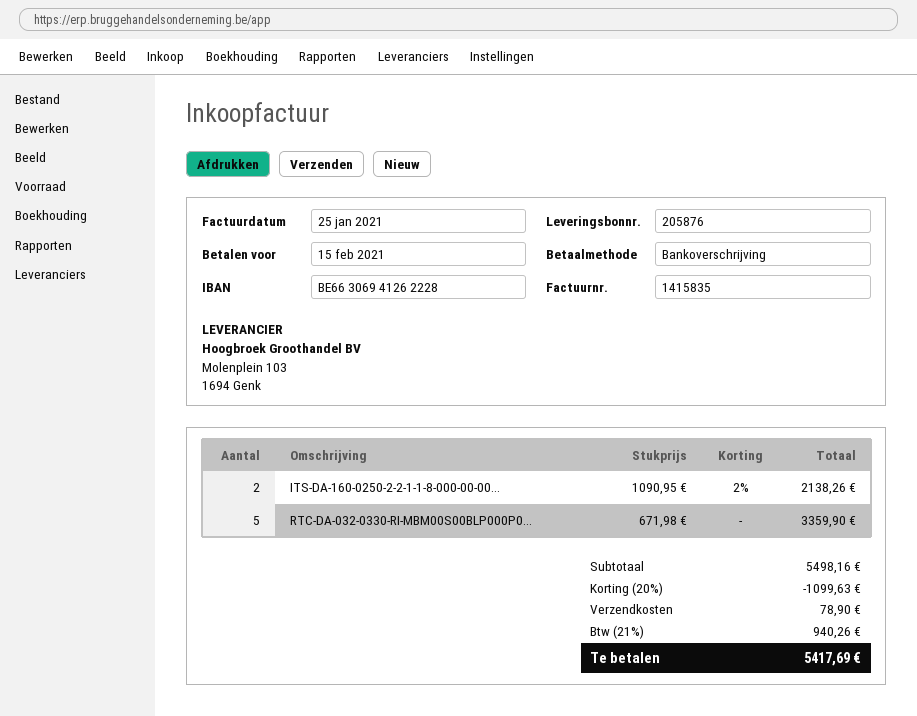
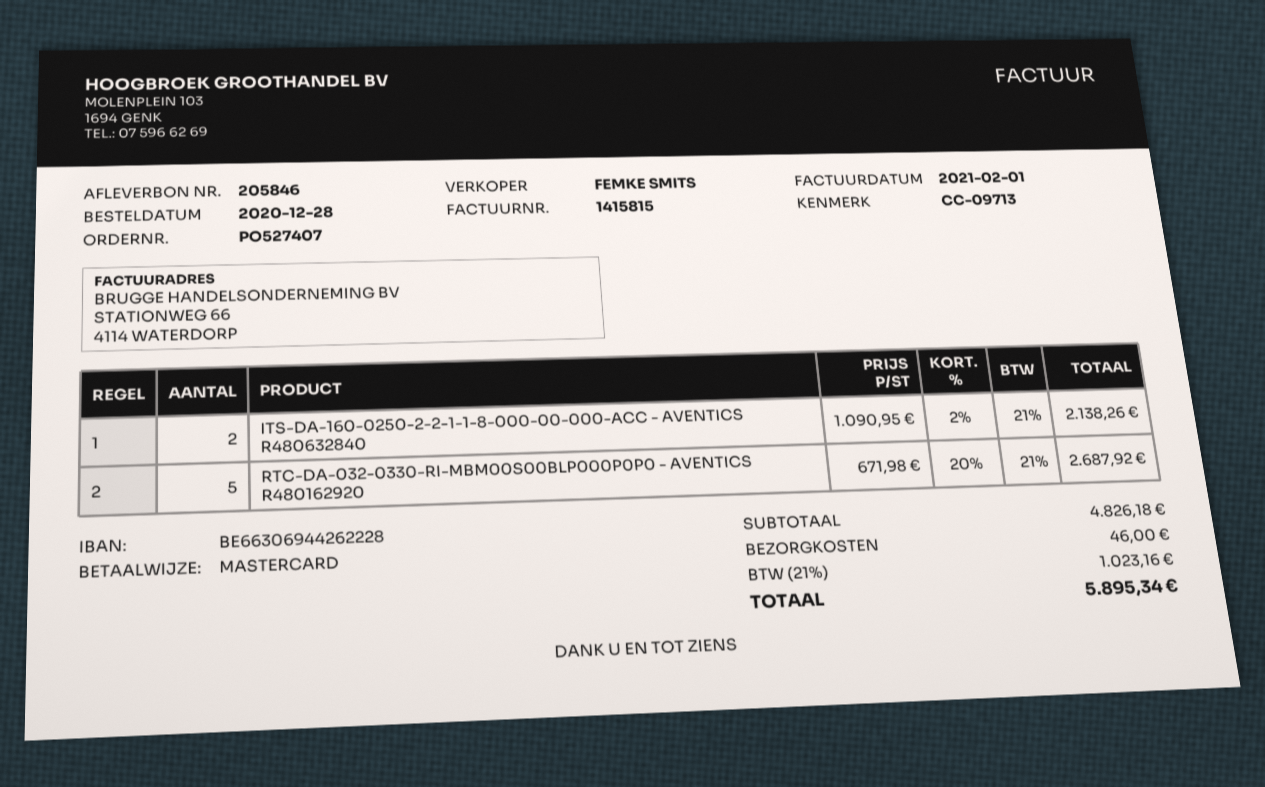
delivery note number: 205876 -> 205846
invoice number: 1415835 -> 1415815
invoice date: 2021-01-25 -> 2021-02-01
payment method: bank transfer -> Mastercard
bank account: BE66306941262228 -> BE66306944262228
RTC-DA-032-0330-RI-MBM00S00BLP000P0...: 5 x 671.98 = 3359.90 -> 5 x 671.98 - 20% = 2687.92
subtotal: 5498.16 -> 4826.18
discount: 20% = 1099.63 -> none
shipping: 78.90 -> 46.00
tax: 21% = 940.26 -> 21% = 1023.16
total: 5417.69 -> 5895.34

